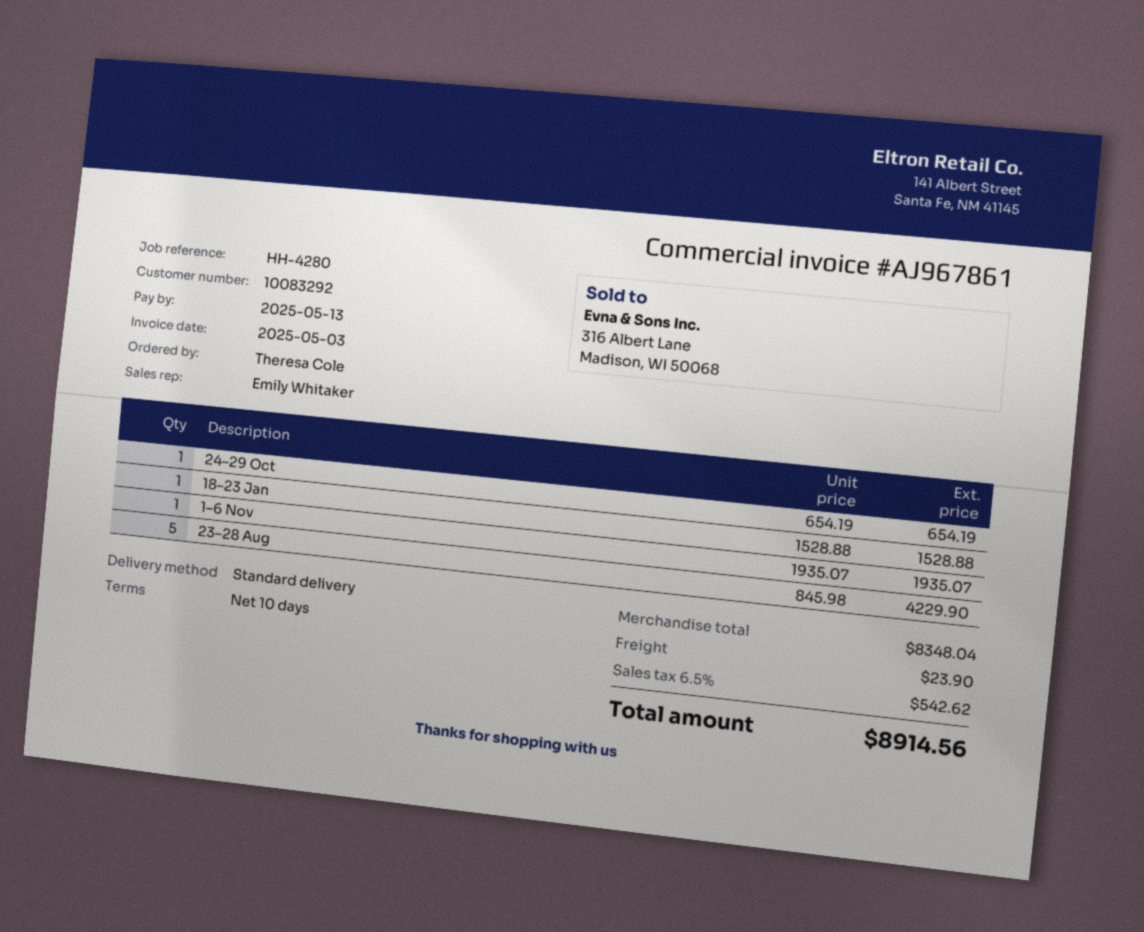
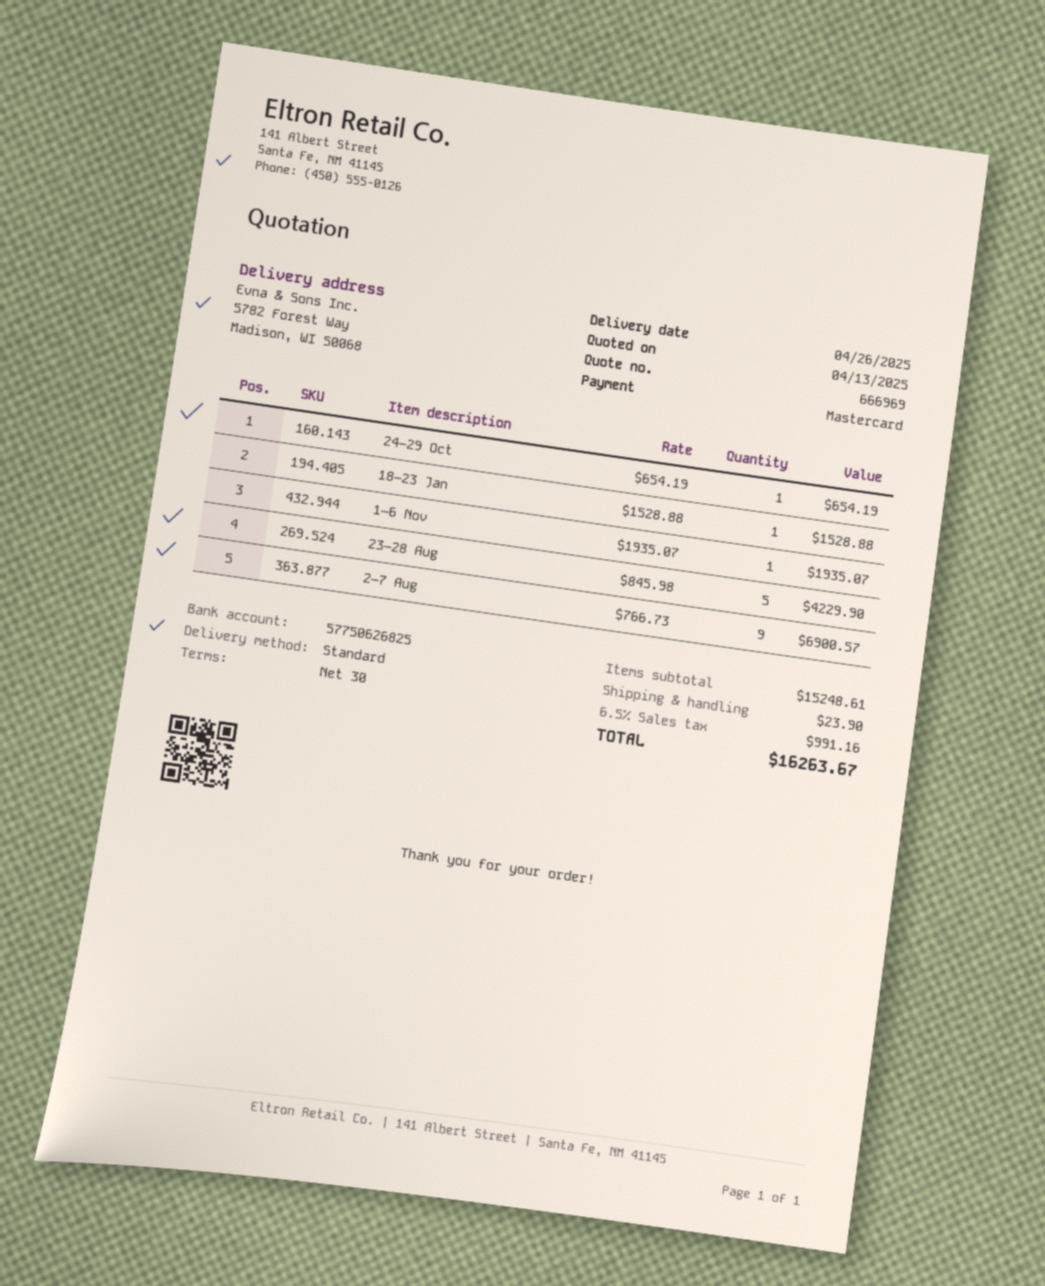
payment terms: 10 days -> 30 days
2–7 Aug: none -> 9 x 766.73 = 6900.57
subtotal: 8348.04 -> 15248.61
tax: 6.5% = 542.62 -> 6.5% = 991.16
total: 8914.56 -> 16263.67

